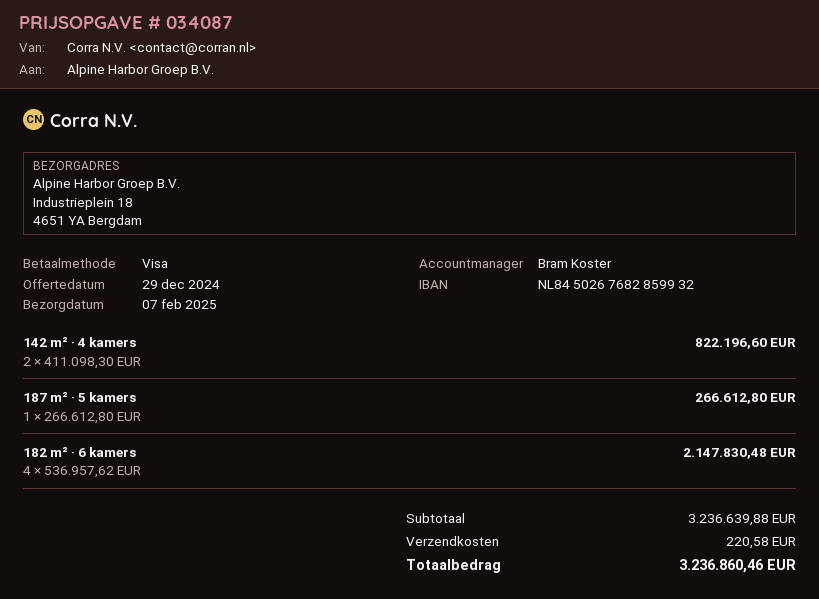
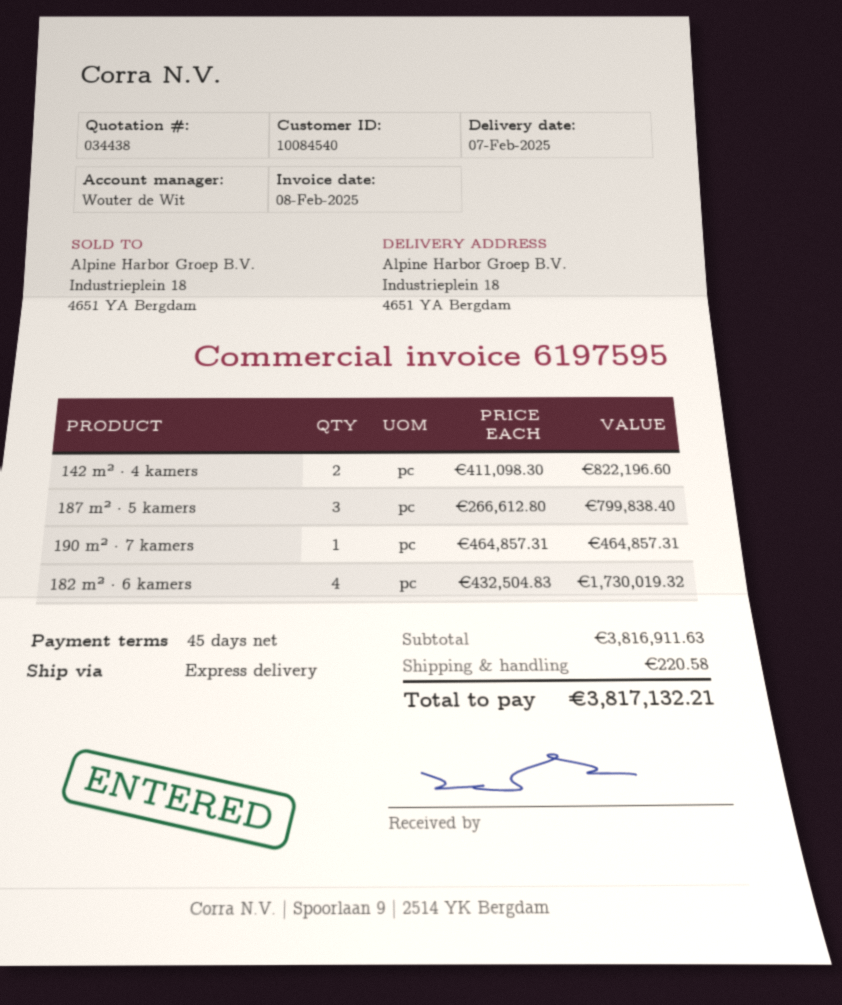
quote number: 034087 -> 034438
sales rep: Bram Koster -> Wouter de Wit
187 m² · 5 kamers: 1 x 266612.80 = 266612.80 -> 3 x 266612.80 = 799838.40
182 m² · 6 kamers: 4 x 536957.62 = 2147830.48 -> 4 x 432504.83 = 1730019.32
190 m² · 7 kamers: none -> 1 x 464857.31 = 464857.31
subtotal: 3236639.88 -> 3816911.63
total: 3236860.46 -> 3817132.21

